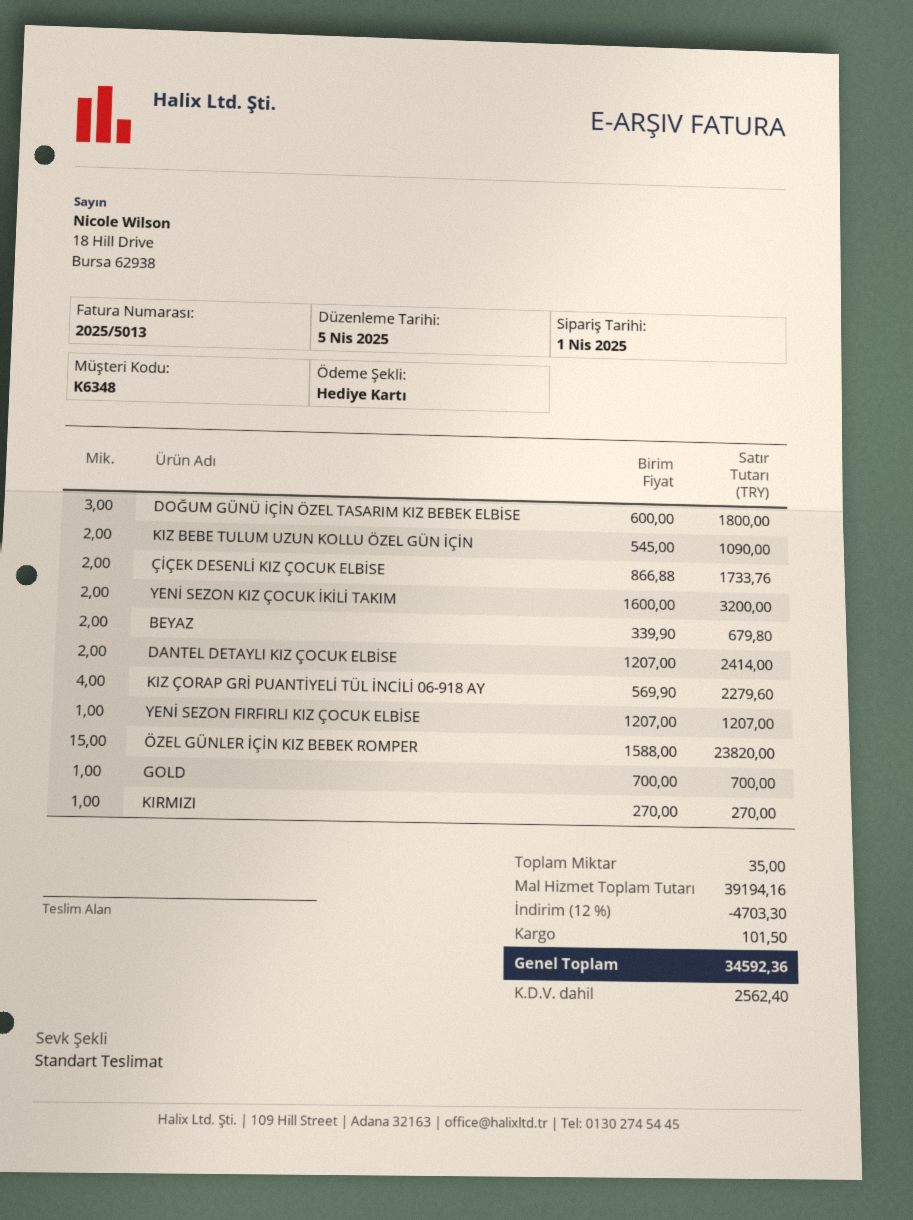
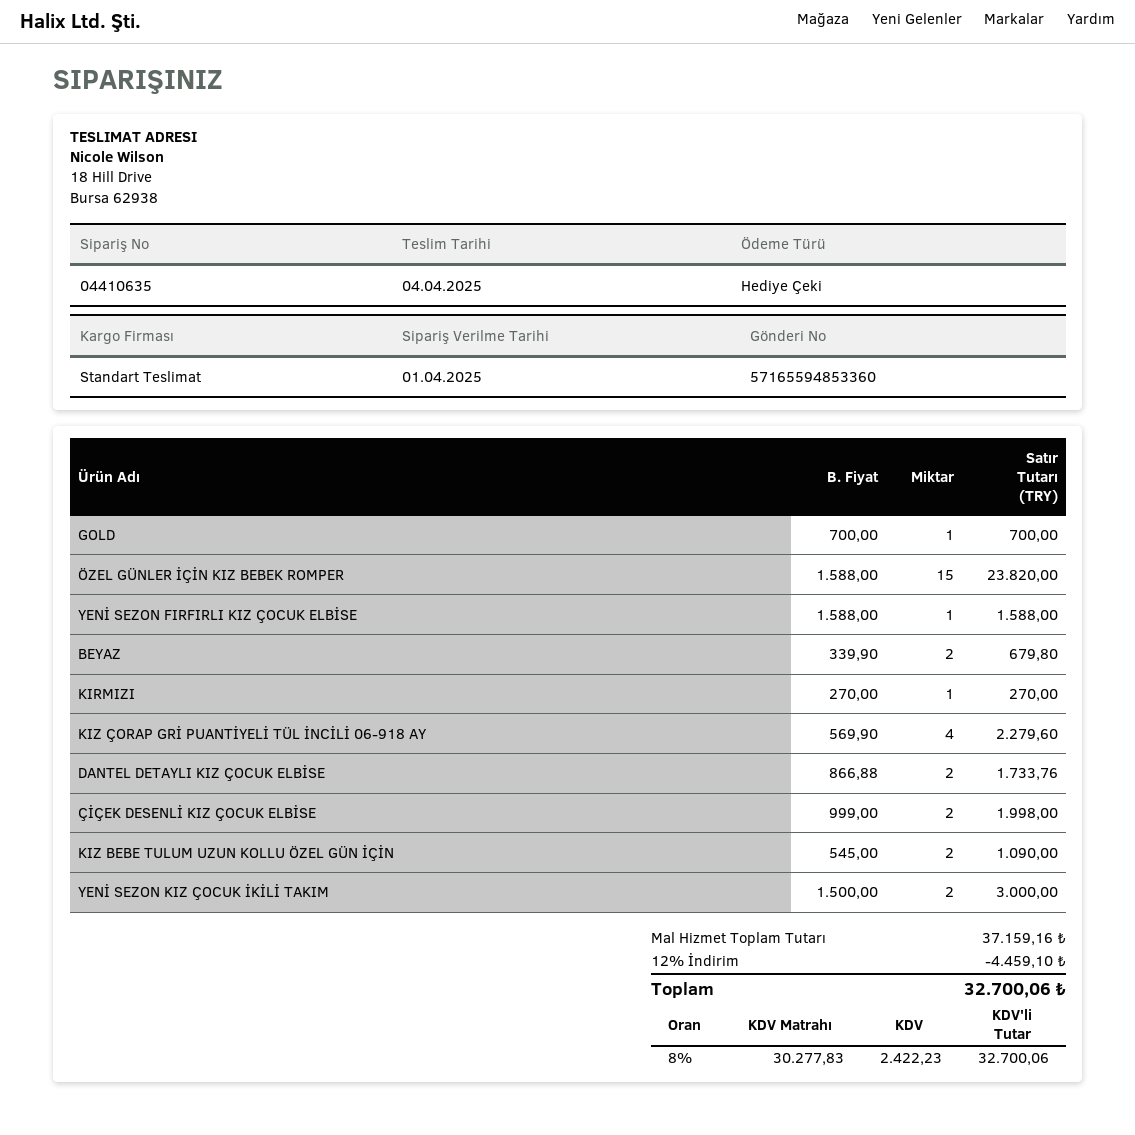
DOĞUM GÜNÜ İÇİN ÖZEL TASARIM KIZ BEBEK ELBİSE: 3 x 600.00 = 1800.00 -> none
ÇİÇEK DESENLİ KIZ ÇOCUK ELBİSE: 2 x 866.88 = 1733.76 -> 2 x 999.00 = 1998.00
YENİ SEZON KIZ ÇOCUK İKİLİ TAKIM: 2 x 1600.00 = 3200.00 -> 2 x 1500.00 = 3000.00
DANTEL DETAYLI KIZ ÇOCUK ELBİSE: 2 x 1207.00 = 2414.00 -> 2 x 866.88 = 1733.76
YENİ SEZON FIRFIRLI KIZ ÇOCUK ELBİSE: 1 x 1207.00 = 1207.00 -> 1 x 1588.00 = 1588.00
subtotal: 39194.16 -> 37159.16
discount: 12% = 4703.30 -> 12% = 4459.10
shipping: 101.50 -> none
tax: 2562.40 -> 2422.23
total: 34592.36 -> 32700.06

